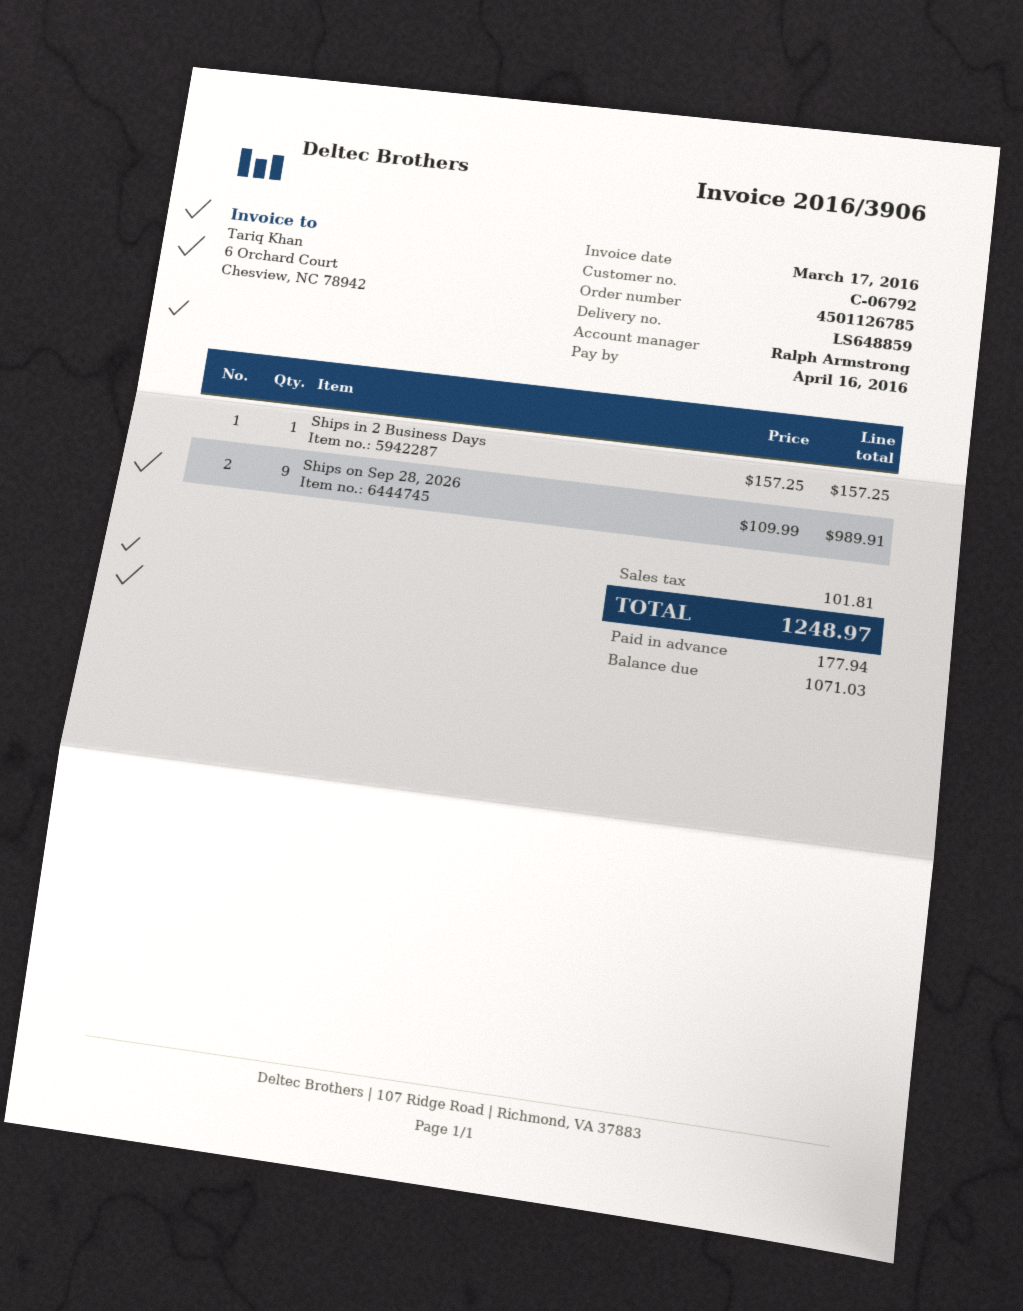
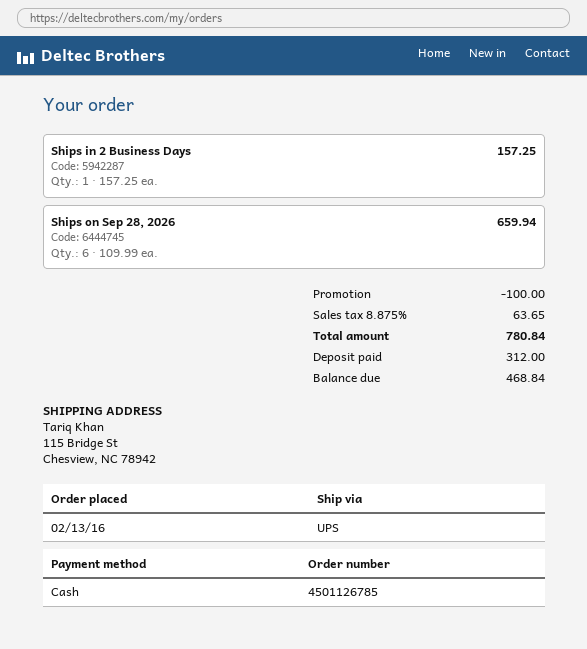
Ships on Sep 28, 2026: 9 x 109.99 = 989.91 -> 6 x 109.99 = 659.94
discount: none -> 100.00
tax: 101.81 -> 63.65
total: 1248.97 -> 780.84
deposit: 177.94 -> 312.00
balance: 1071.03 -> 468.84

